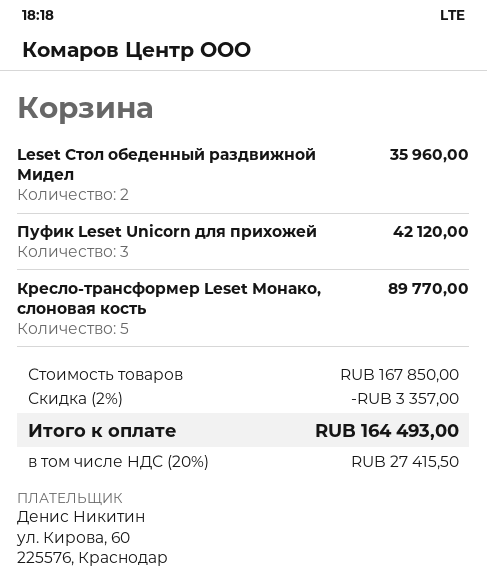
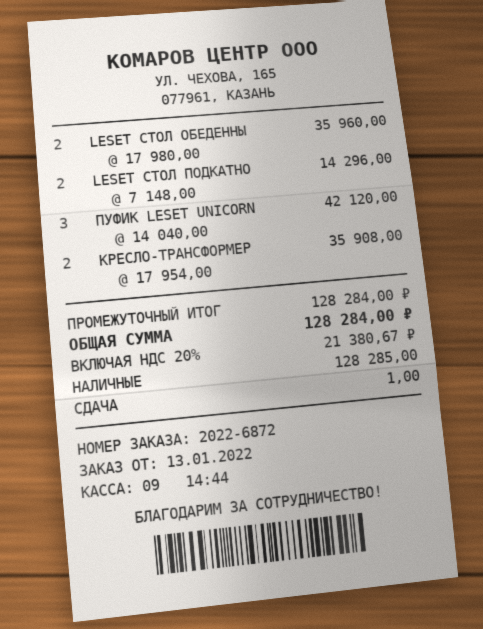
Кресло-трансформер Leset Монако, слоновая кость: 5 for 89770.00 -> 2 for 35908.00
LESET СТОЛ ПОДКАТНО: none -> 2 for 14296.00
subtotal: 167850.00 -> 128284.00
discount: 2% = 3357.00 -> none
tax: 20% = 27415.50 -> 20% = 21380.67
total: 164493.00 -> 128284.00

